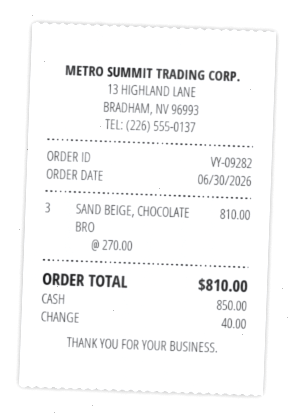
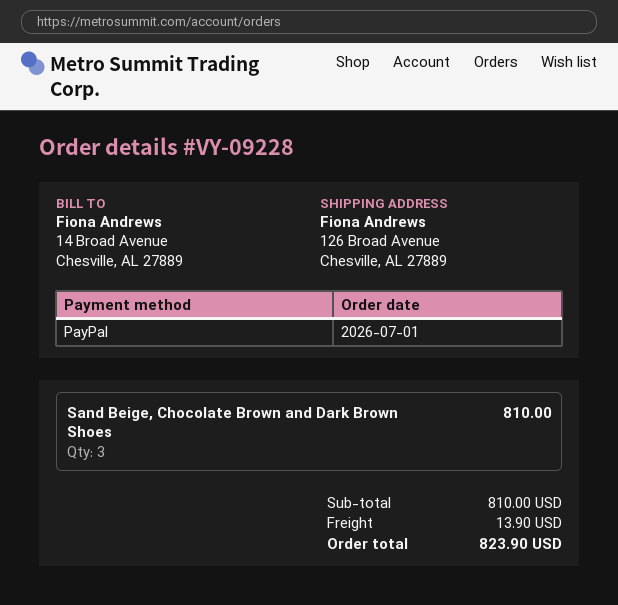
order number: VY-09282 -> VY-09228
order date: 2026-06-30 -> 2026-07-01
payment method: cash -> PayPal
shipping: none -> 13.90
total: 810.00 -> 823.90

